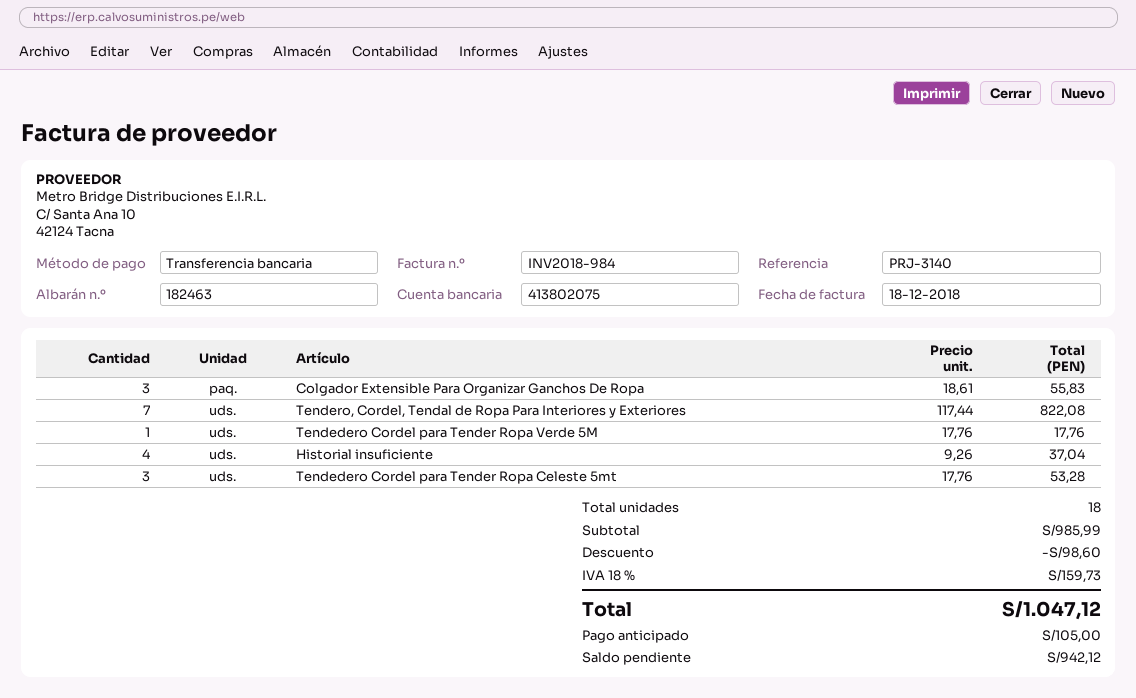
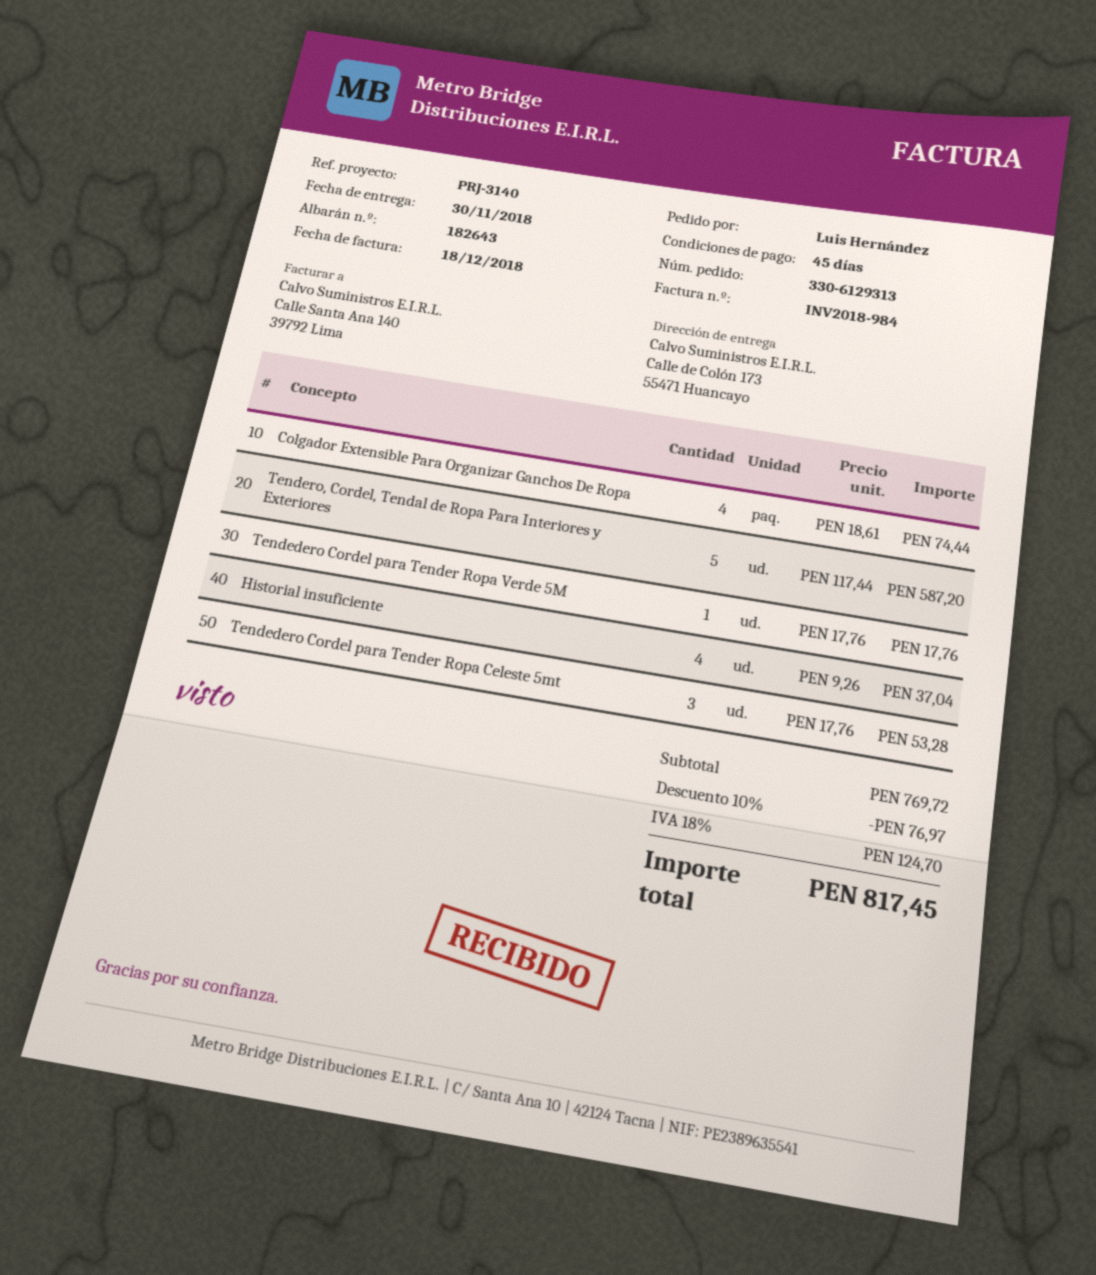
delivery note number: 182463 -> 182643
Colgador Extensible Para Organizar Ganchos De Ropa: 3 x 18.61 = 55.83 -> 4 x 18.61 = 74.44
Tendero, Cordel, Tendal de Ropa Para Interiores y Exteriores: 7 x 117.44 = 822.08 -> 5 x 117.44 = 587.20
subtotal: 985.99 -> 769.72
discount: 98.60 -> 76.97
tax: 18% = 159.73 -> 18% = 124.70
total: 1047.12 -> 817.45

